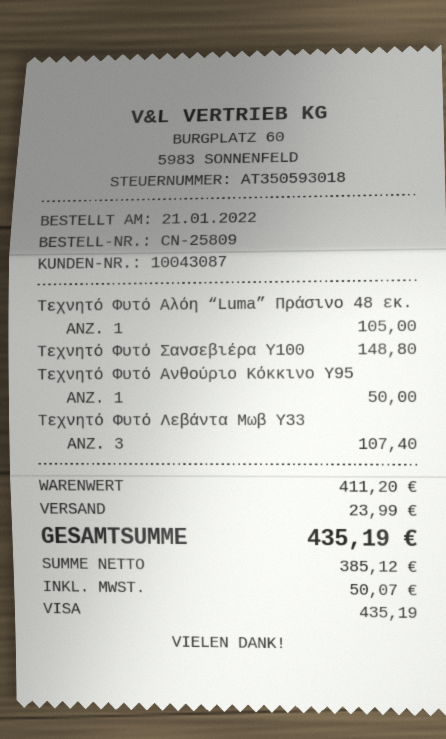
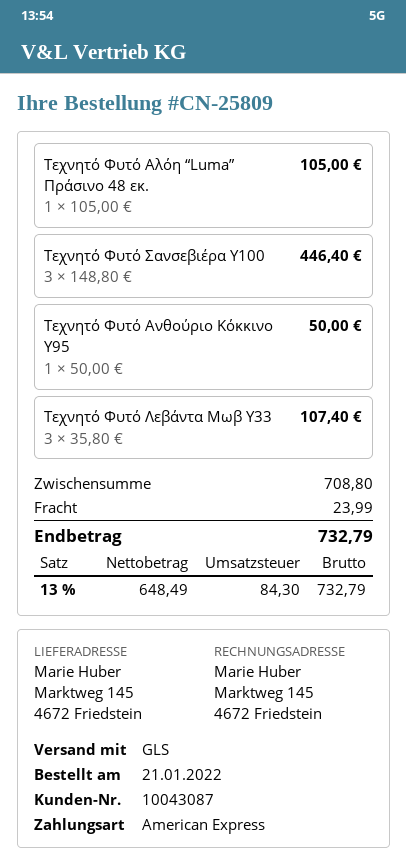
payment method: Visa -> American Express
Τεχνητό Φυτό Σανσεβιέρα Υ100: 1 for 148.80 -> 3 for 446.40
subtotal: 411.20 -> 708.80
net: 385.12 -> 648.49
tax: 50.07 -> 84.30
total: 435.19 -> 732.79

